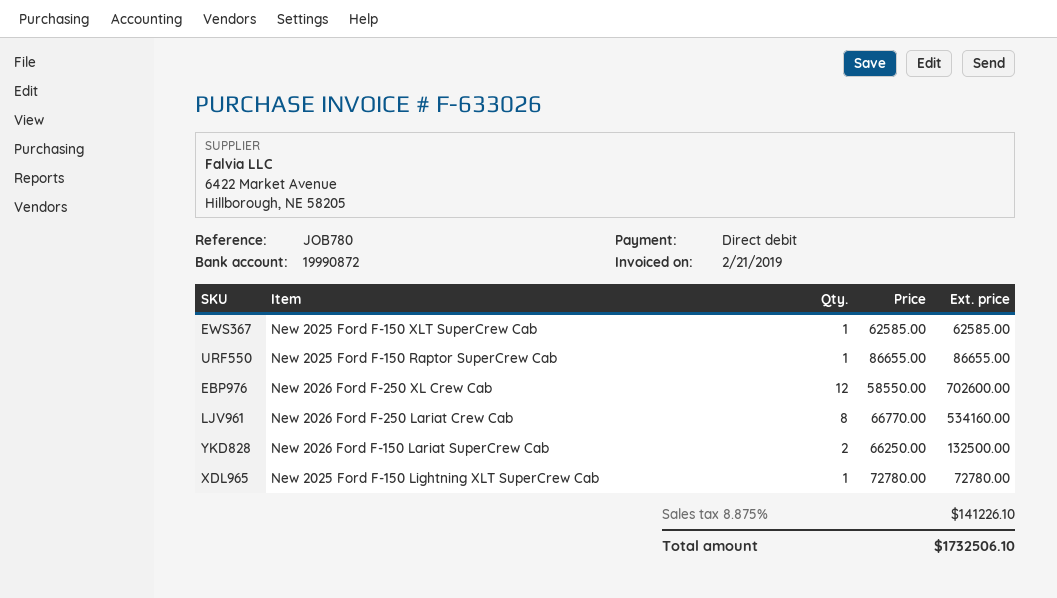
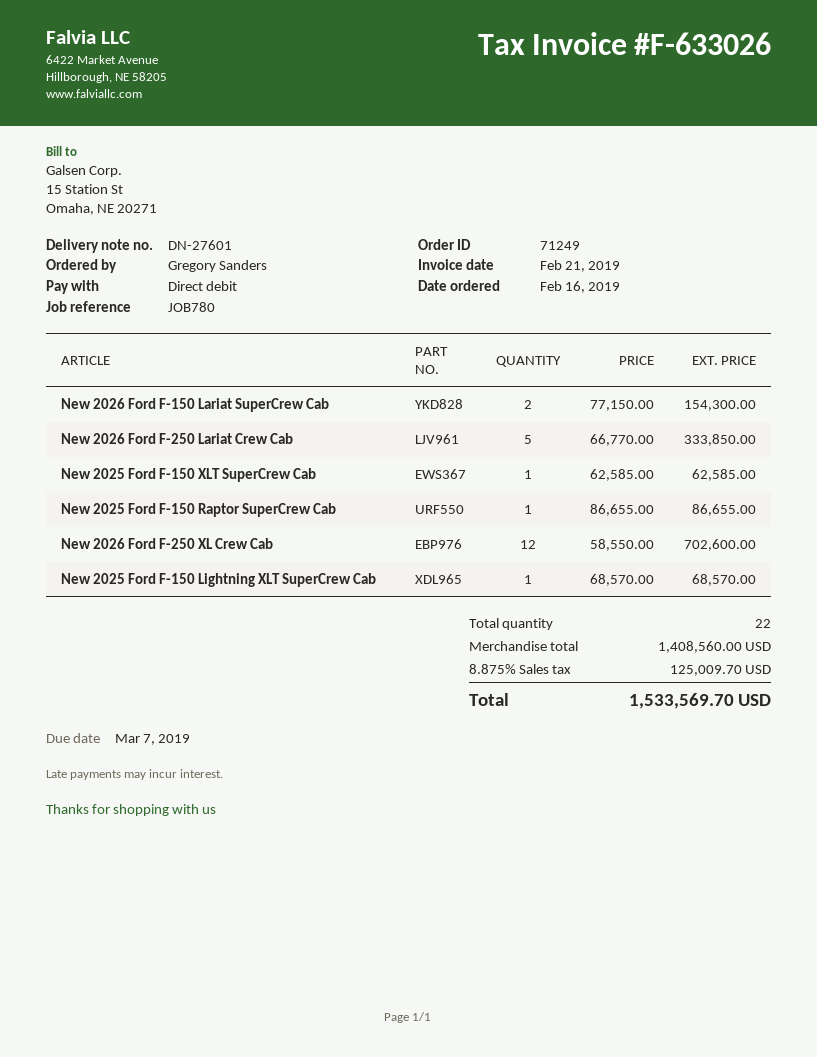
New 2026 Ford F-250 Lariat Crew Cab: 8 x 66770.00 = 534160.00 -> 5 x 66770.00 = 333850.00
New 2026 Ford F-150 Lariat SuperCrew Cab: 2 x 66250.00 = 132500.00 -> 2 x 77150.00 = 154300.00
New 2025 Ford F-150 Lightning XLT SuperCrew Cab: 1 x 72780.00 = 72780.00 -> 1 x 68570.00 = 68570.00
tax: 8.875% = 141226.10 -> 8.875% = 125009.70
total: 1732506.10 -> 1533569.70

